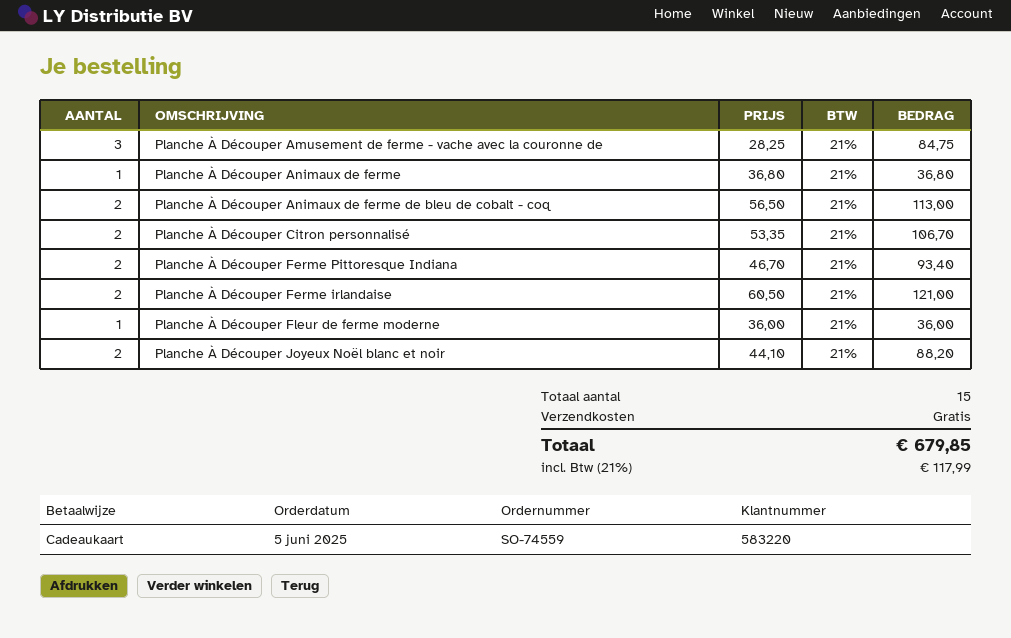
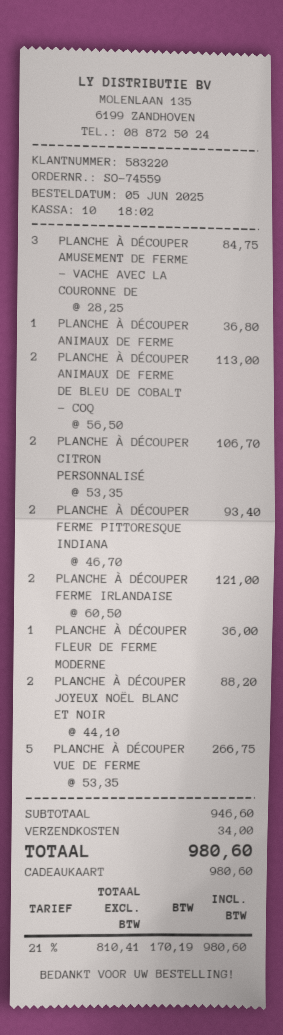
PLANCHE À DÉCOUPER VUE DE FERME: none -> 5 x 53.35 = 266.75
shipping: 0.00 -> 34.00
tax: 21% = 117.99 -> 21% = 170.19
total: 679.85 -> 980.60

